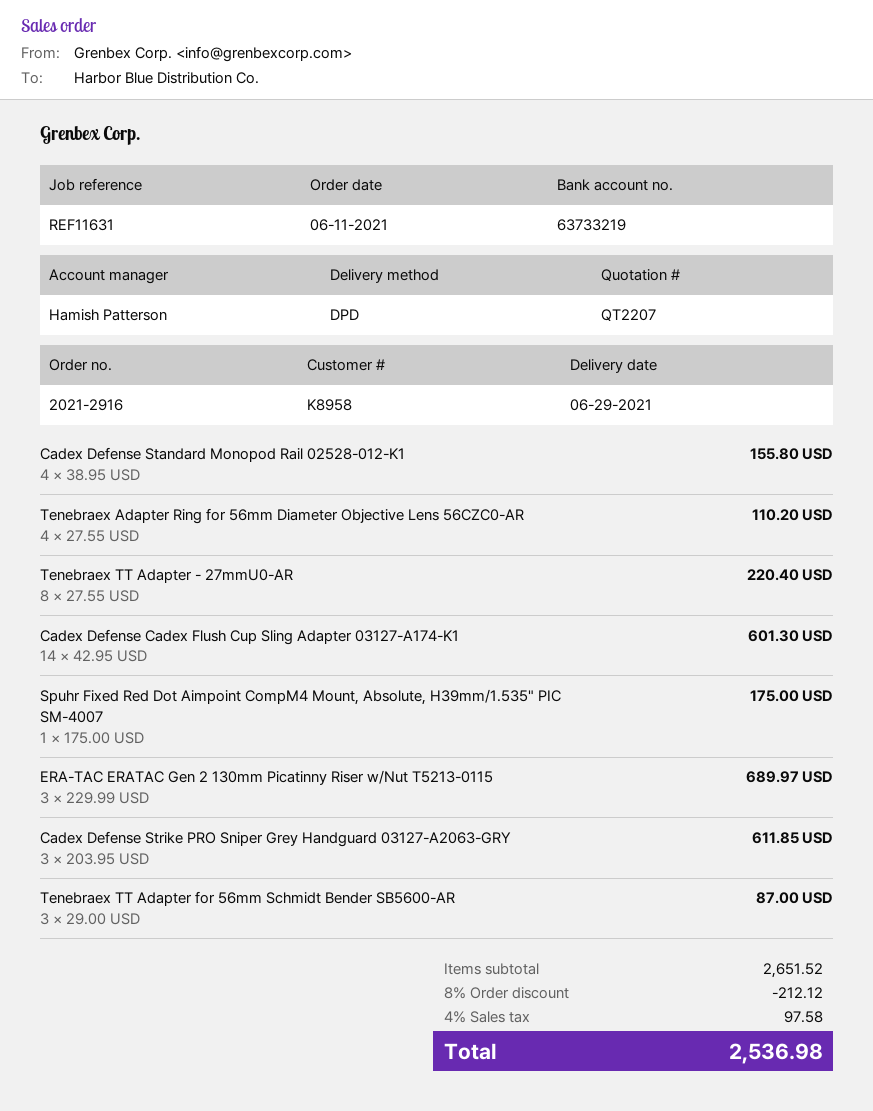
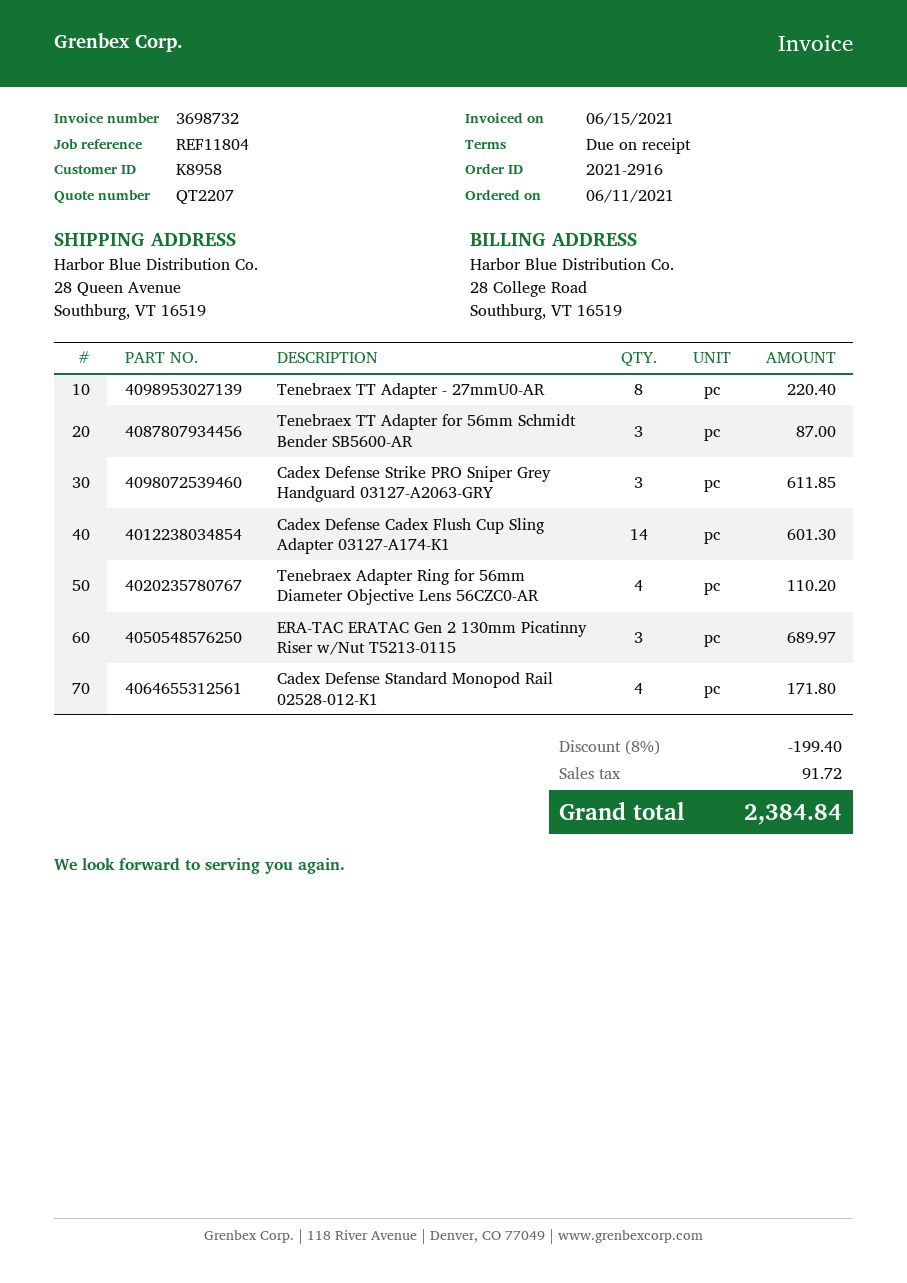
reference: REF11631 -> REF11804
Cadex Defense Standard Monopod Rail 02528-012-K1: 4 for 155.80 -> 4 for 171.80
Spuhr Fixed Red Dot Aimpoint CompM4 Mount, Absolute, H39mm/1.535" PIC SM-4007: 1 for 175.00 -> none
discount: 8% = 212.12 -> 8% = 199.40
tax: 97.58 -> 91.72
total: 2536.98 -> 2384.84

